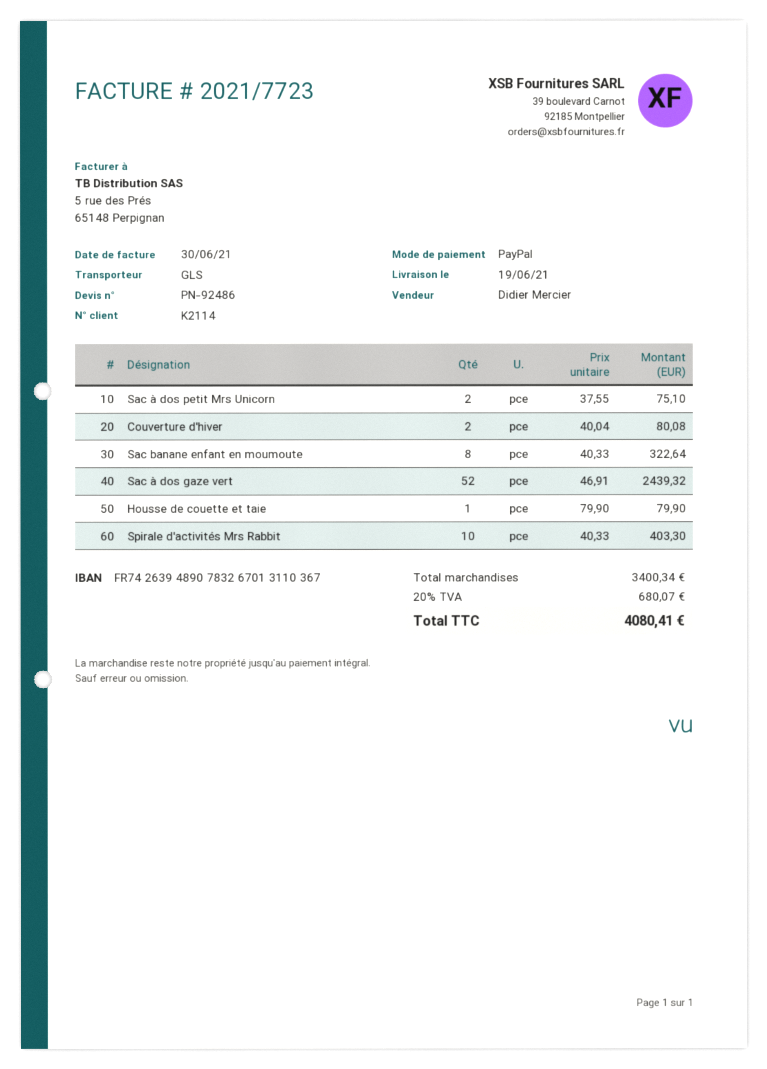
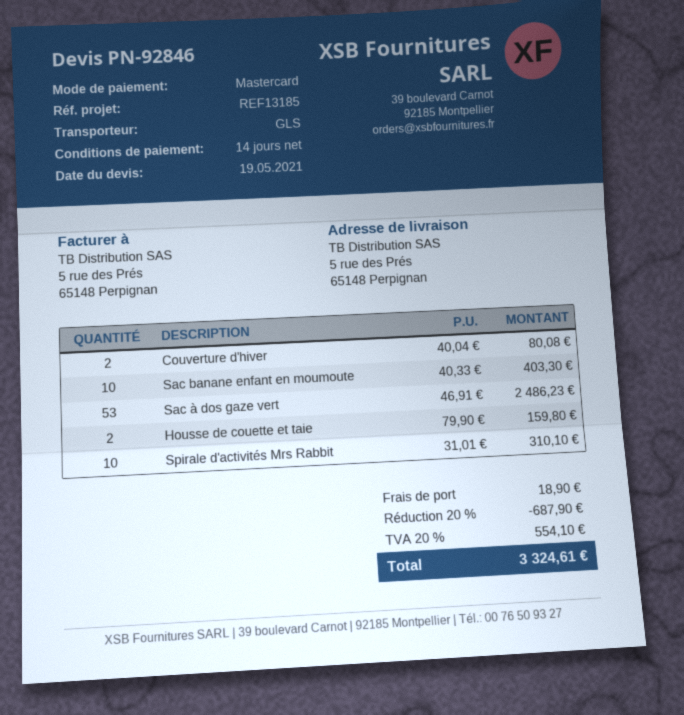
quote number: PN-92486 -> PN-92846
payment method: PayPal -> Mastercard
Sac à dos petit Mrs Unicorn: 2 x 37.55 = 75.10 -> none
Sac banane enfant en moumoute: 8 x 40.33 = 322.64 -> 10 x 40.33 = 403.30
Sac à dos gaze vert: 52 x 46.91 = 2439.32 -> 53 x 46.91 = 2486.23
Housse de couette et taie: 1 x 79.90 = 79.90 -> 2 x 79.90 = 159.80
Spirale d'activités Mrs Rabbit: 10 x 40.33 = 403.30 -> 10 x 31.01 = 310.10
discount: none -> 20% = 687.90
shipping: none -> 18.90
tax: 20% = 680.07 -> 20% = 554.10
total: 4080.41 -> 3324.61

